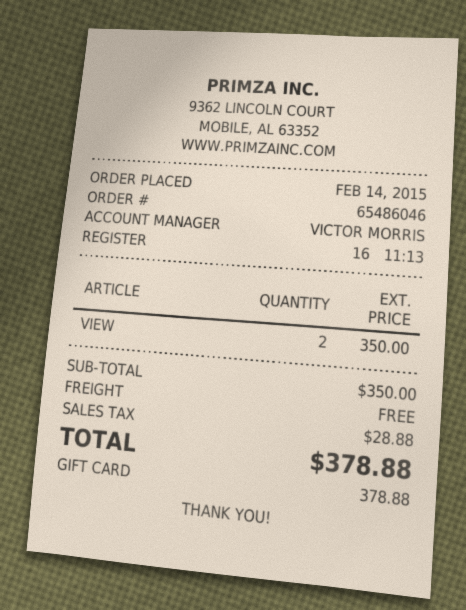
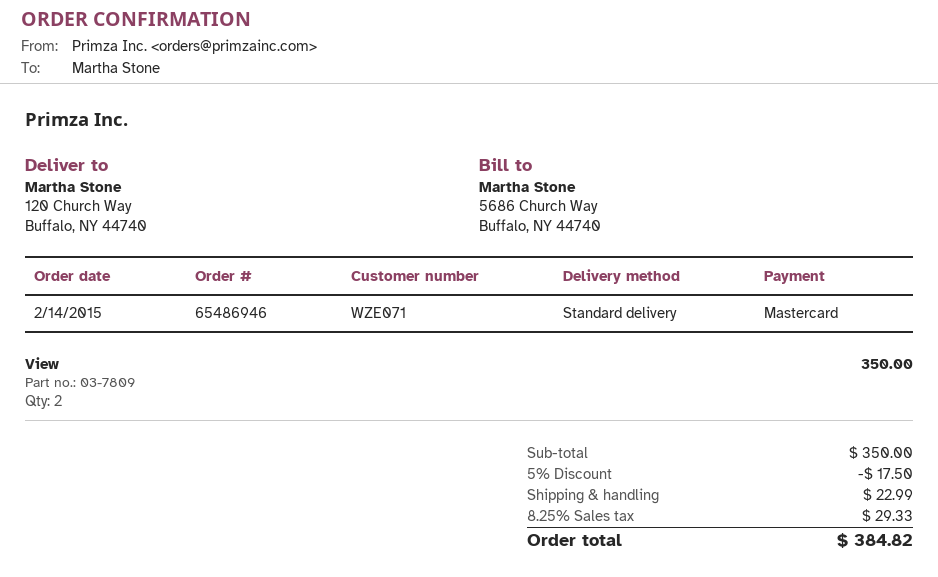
order number: 65486046 -> 65486946
payment method: gift card -> Mastercard
discount: none -> 5% = 17.50
shipping: 0.00 -> 22.99
tax: 28.88 -> 29.33
total: 378.88 -> 384.82

